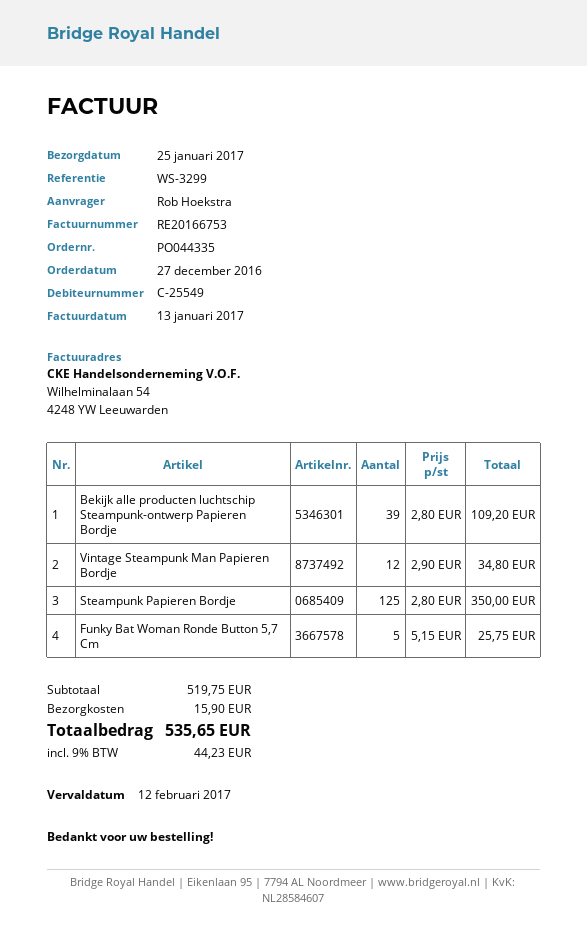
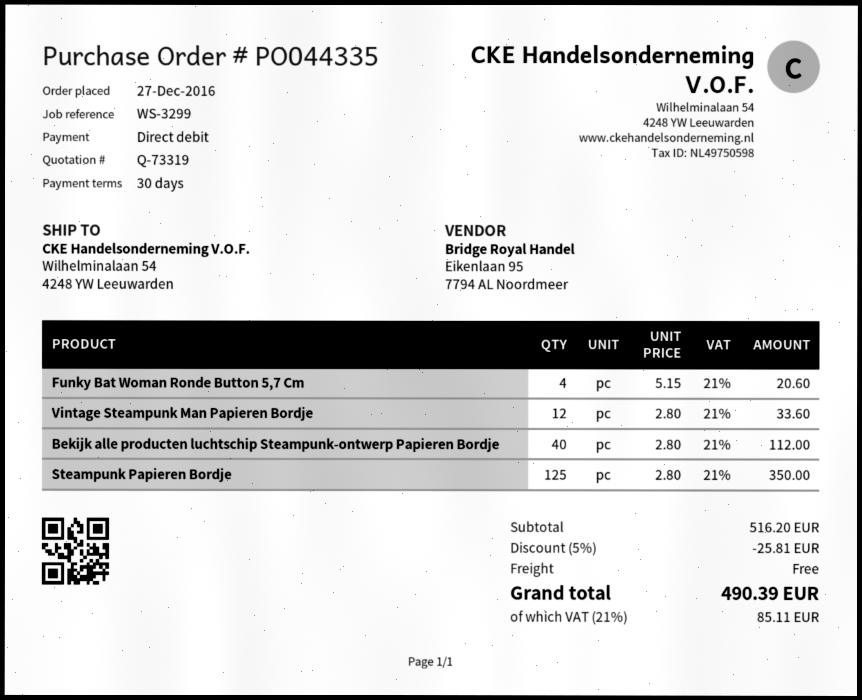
Bekijk alle producten luchtschip Steampunk-ontwerp Papieren Bordje: 39 x 2.80 = 109.20 -> 40 x 2.80 = 112.00
Vintage Steampunk Man Papieren Bordje: 12 x 2.90 = 34.80 -> 12 x 2.80 = 33.60
Funky Bat Woman Ronde Button 5,7 Cm: 5 x 5.15 = 25.75 -> 4 x 5.15 = 20.60
subtotal: 519.75 -> 516.20
discount: none -> 5% = 25.81
shipping: 15.90 -> 0.00
tax: 9% = 44.23 -> 21% = 85.11
total: 535.65 -> 490.39

